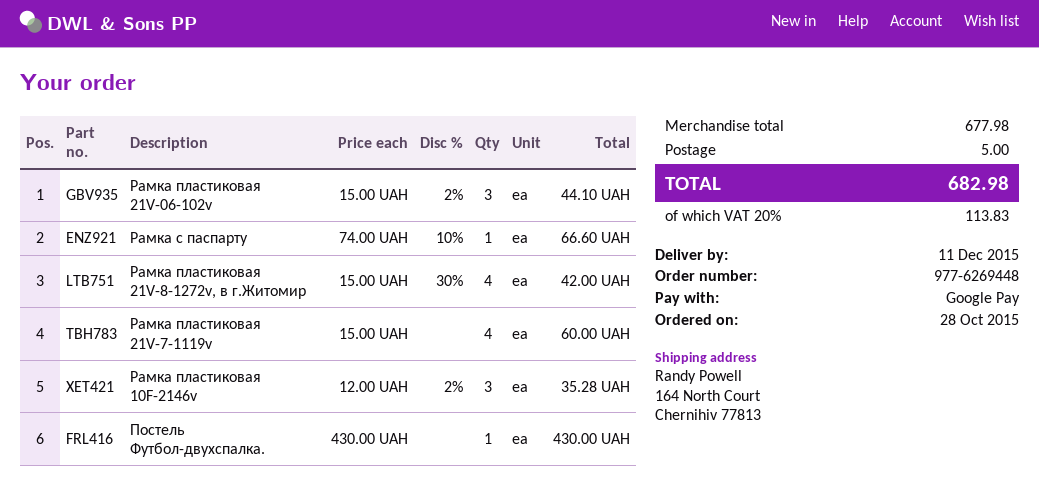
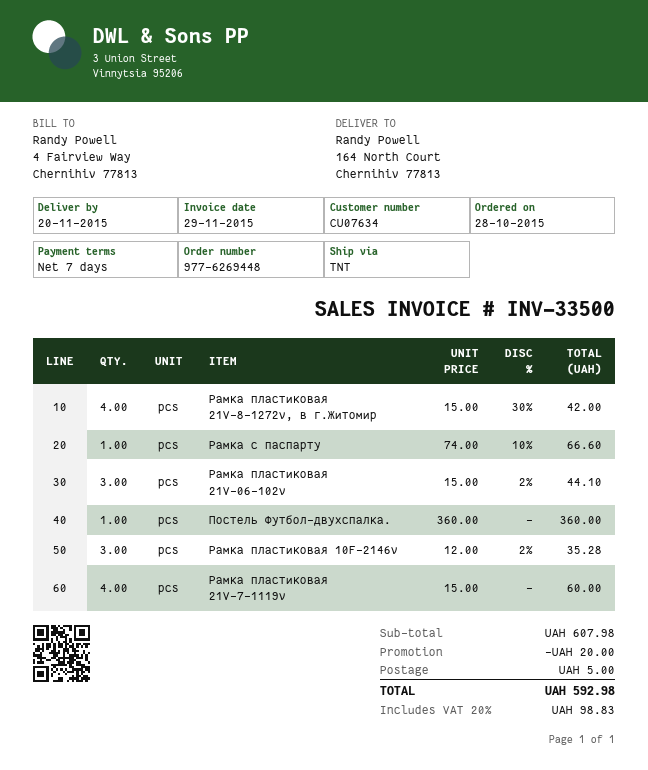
delivery date: 2015-12-11 -> 2015-11-20
Постель Футбол-двухспалка.: 1 x 430.00 = 430.00 -> 1 x 360.00 = 360.00
subtotal: 677.98 -> 607.98
discount: none -> 20.00
tax: 20% = 113.83 -> 20% = 98.83
total: 682.98 -> 592.98

